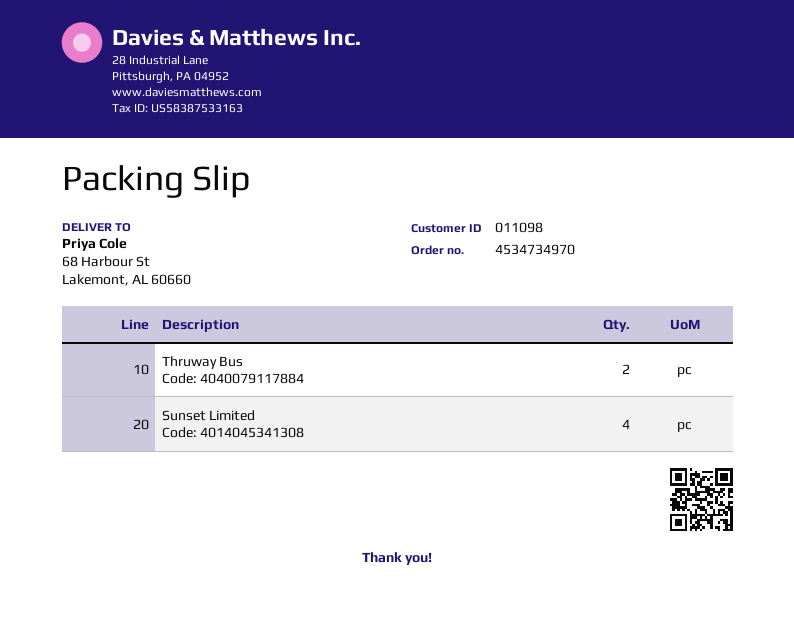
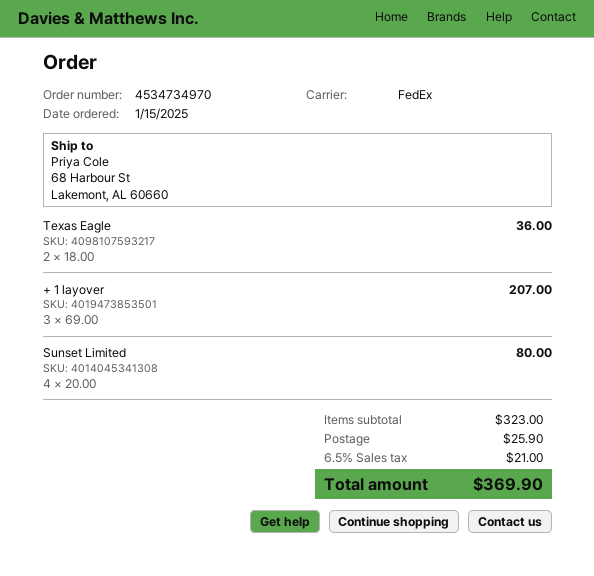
Thruway Bus: 2 -> none
Texas Eagle: none -> 2
+ 1 layover: none -> 3

